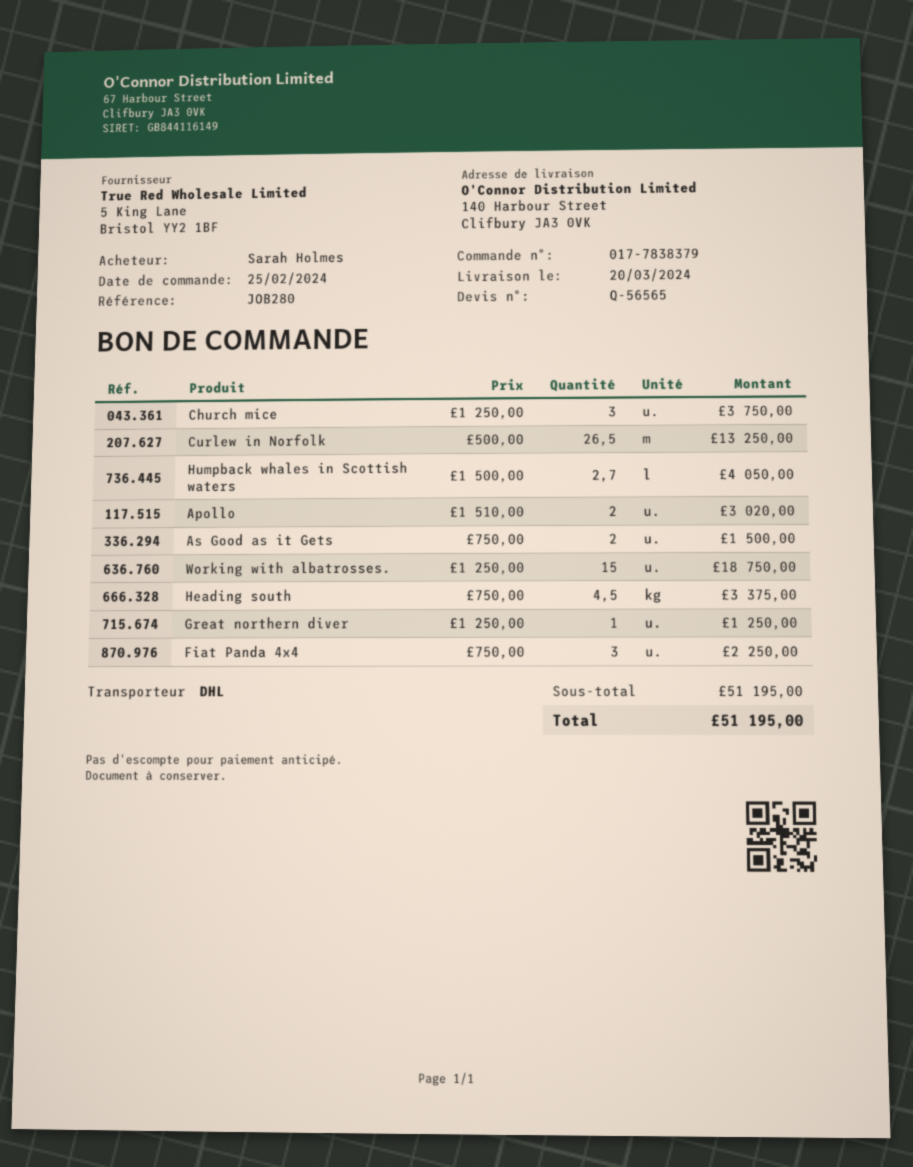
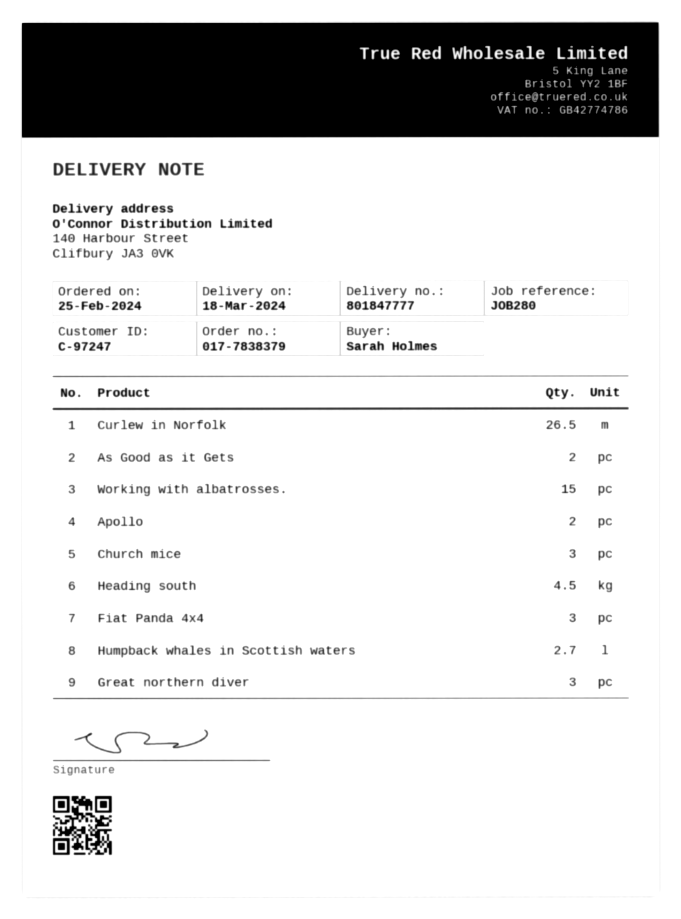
delivery date: 2024-03-20 -> 2024-03-18
Great northern diver: 1 -> 3

